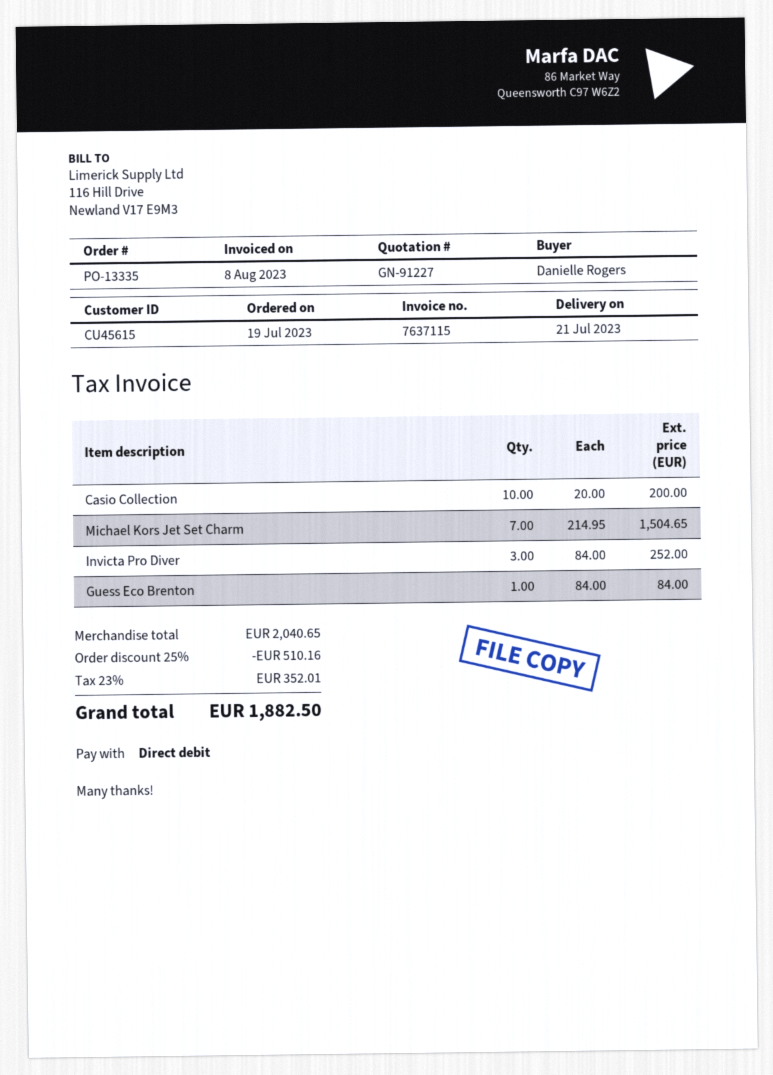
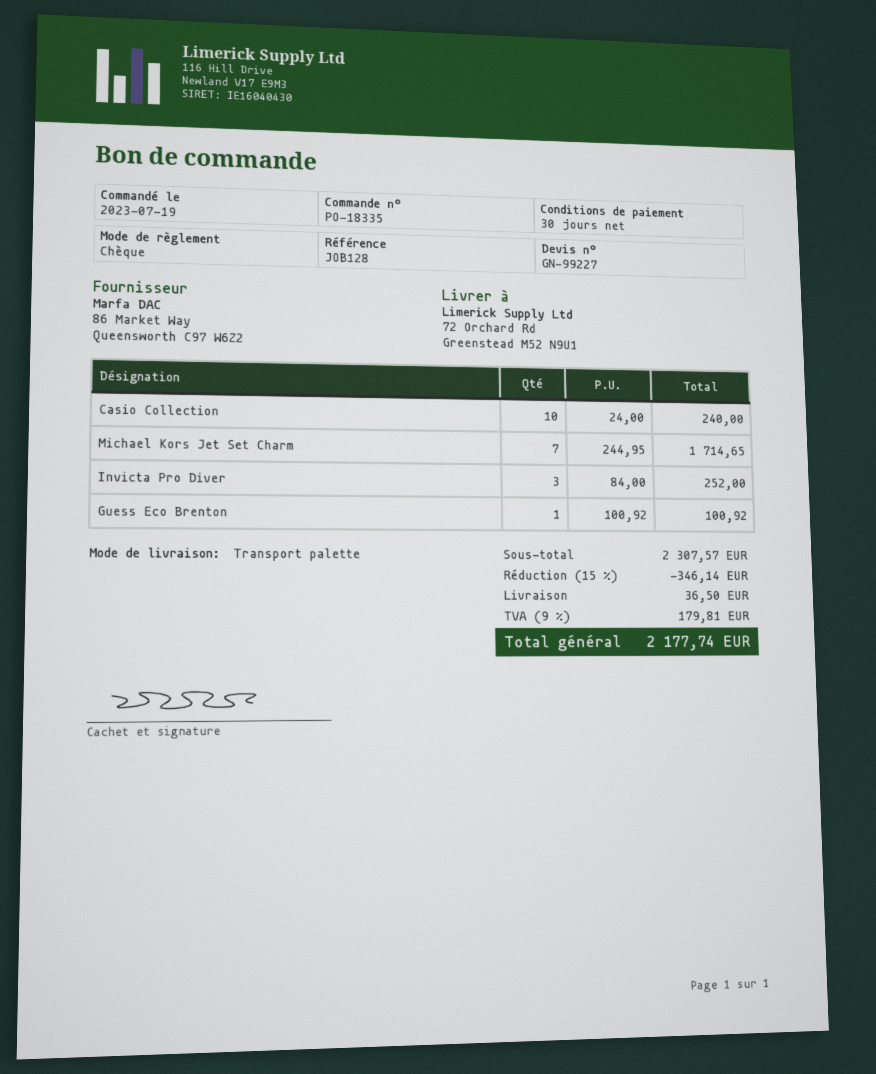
quote number: GN-91227 -> GN-99227
order number: PO-13335 -> PO-18335
payment method: direct debit -> cheque
Casio Collection: 10 x 20.00 = 200.00 -> 10 x 24.00 = 240.00
Michael Kors Jet Set Charm: 7 x 214.95 = 1504.65 -> 7 x 244.95 = 1714.65
Guess Eco Brenton: 1 x 84.00 = 84.00 -> 1 x 100.92 = 100.92
subtotal: 2040.65 -> 2307.57
discount: 25% = 510.16 -> 15% = 346.14
shipping: none -> 36.50
tax: 23% = 352.01 -> 9% = 179.81
total: 1882.50 -> 2177.74

